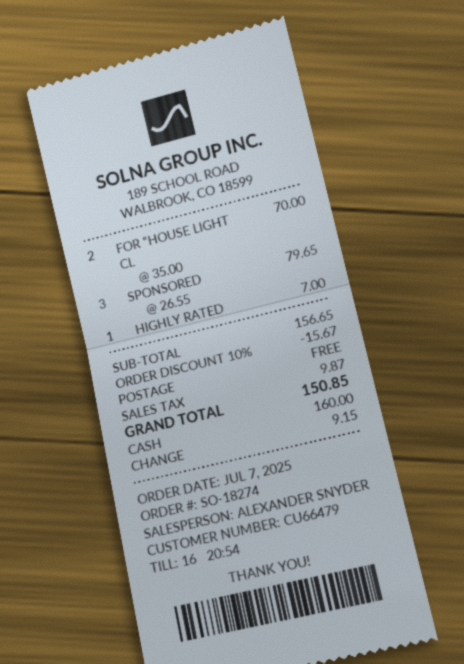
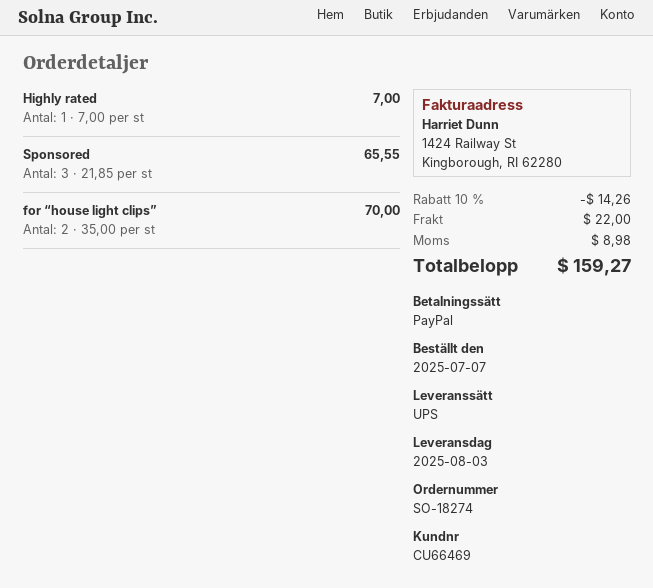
customer number: CU66479 -> CU66469
payment method: cash -> PayPal
SPONSORED: 3 x 26.55 = 79.65 -> 3 x 21.85 = 65.55
discount: 10% = 15.67 -> 10% = 14.26
shipping: 0.00 -> 22.00
tax: 9.87 -> 8.98
total: 150.85 -> 159.27

